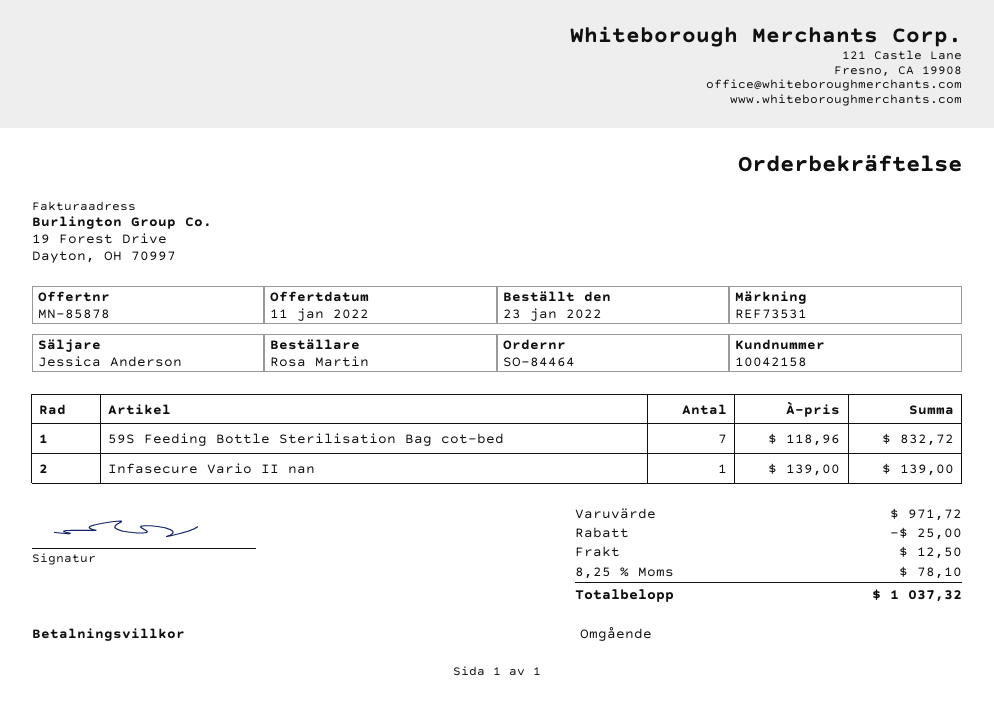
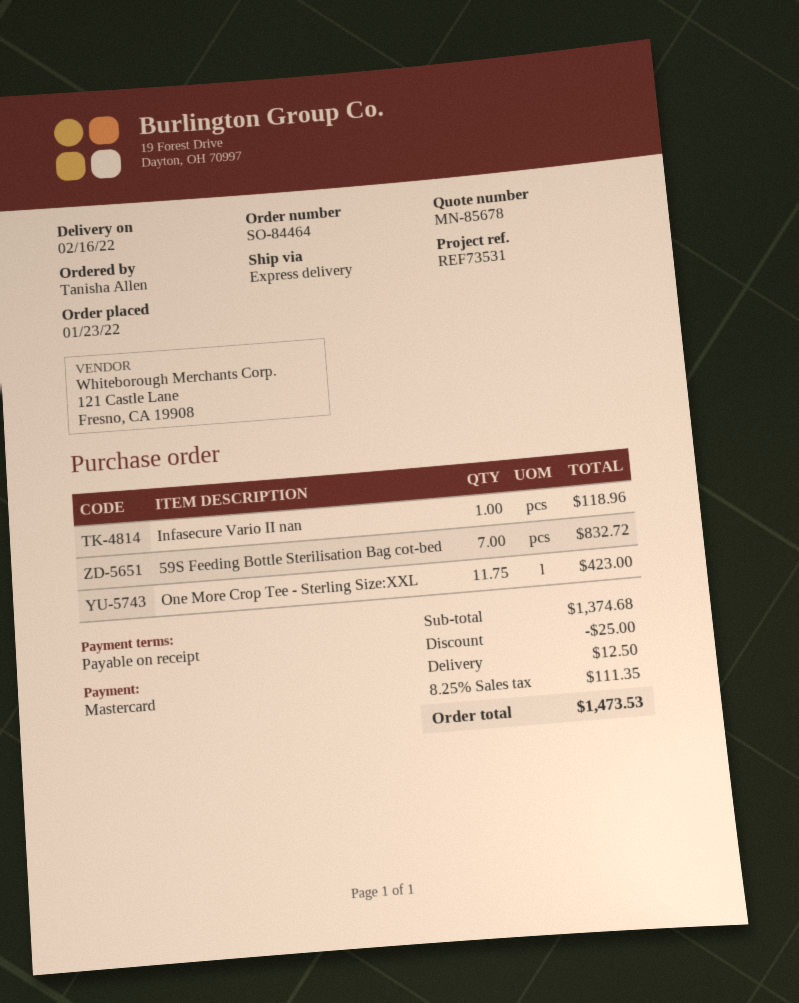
quote number: MN-85878 -> MN-85678
ordered by: Rosa Martin -> Tanisha Allen
Infasecure Vario II nan: 1 for 139.00 -> 1 for 118.96
One More Crop Tee - Sterling Size:XXL: none -> 11.75 for 423.00
subtotal: 971.72 -> 1374.68
tax: 8.25% = 78.10 -> 8.25% = 111.35
total: 1037.32 -> 1473.53

